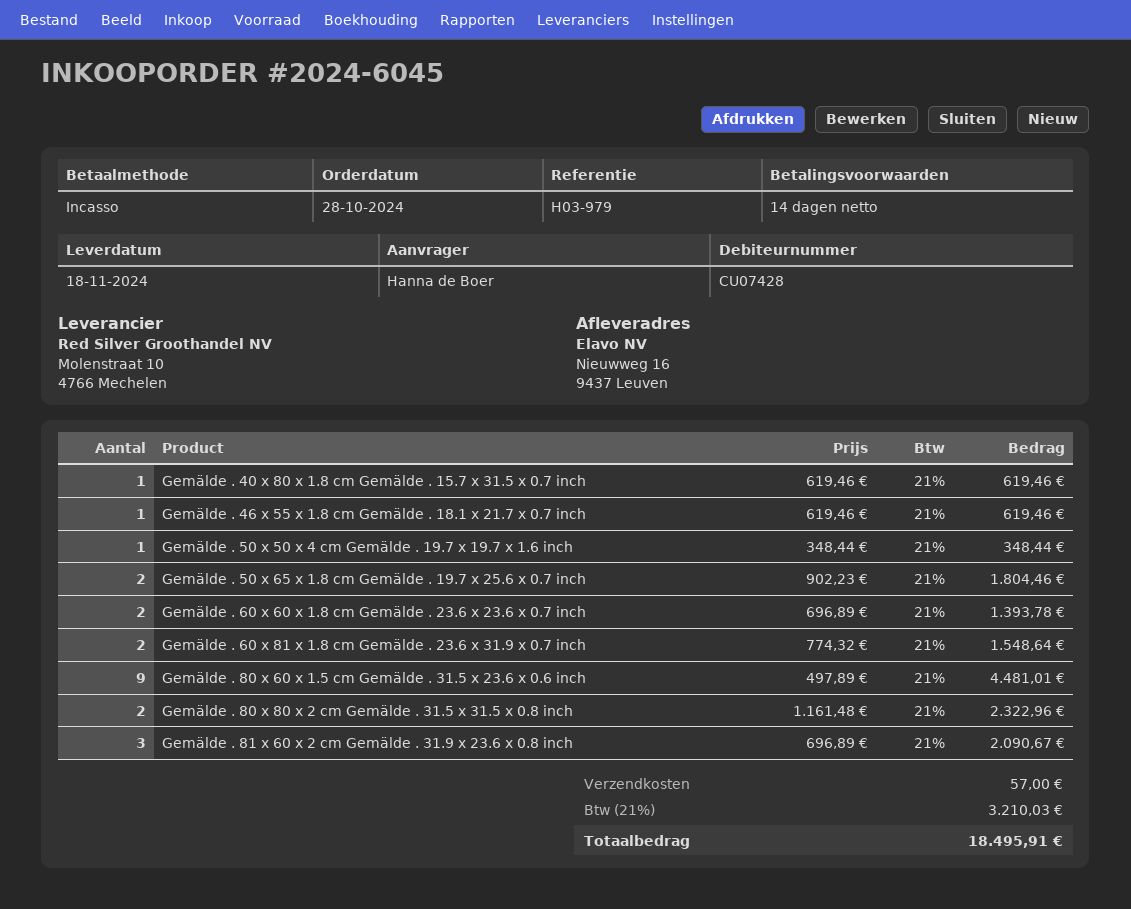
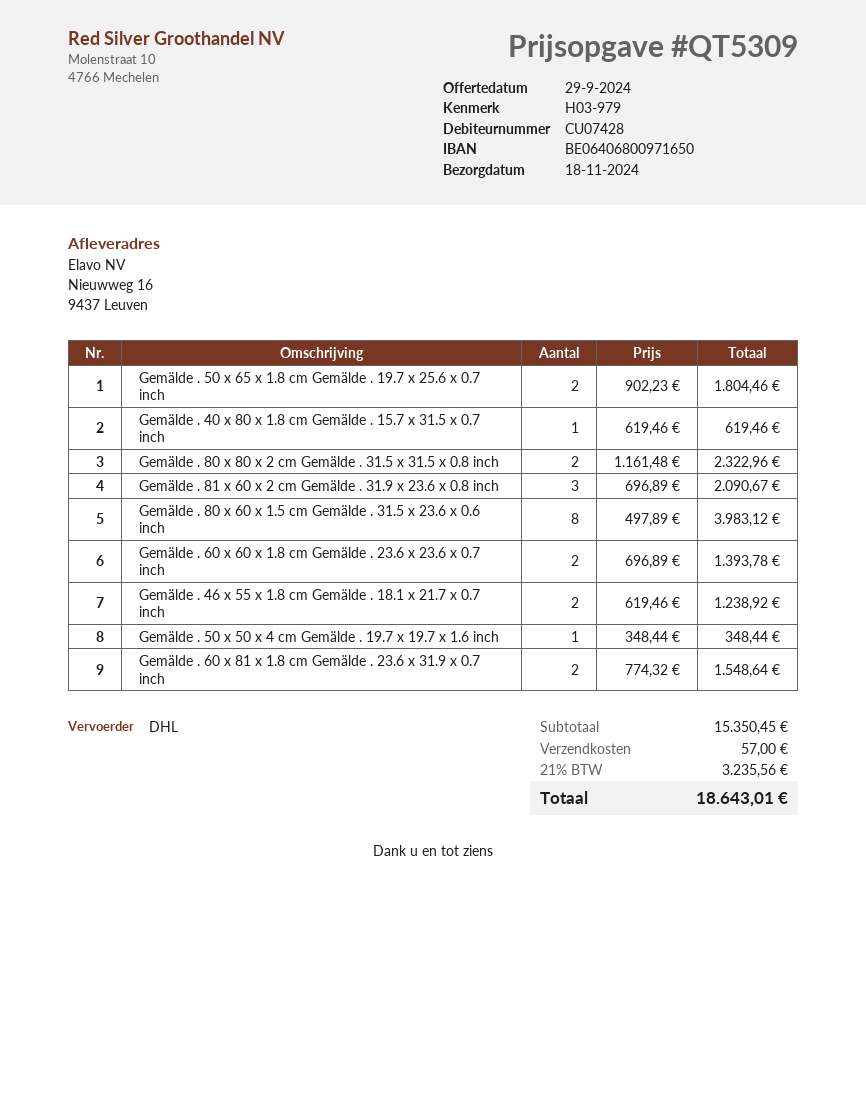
Gemälde . 46 x 55 x 1.8 cm Gemälde . 18.1 x 21.7 x 0.7 inch: 1 x 619.46 = 619.46 -> 2 x 619.46 = 1238.92
Gemälde . 80 x 60 x 1.5 cm Gemälde . 31.5 x 23.6 x 0.6 inch: 9 x 497.89 = 4481.01 -> 8 x 497.89 = 3983.12
tax: 21% = 3210.03 -> 21% = 3235.56
total: 18495.91 -> 18643.01

